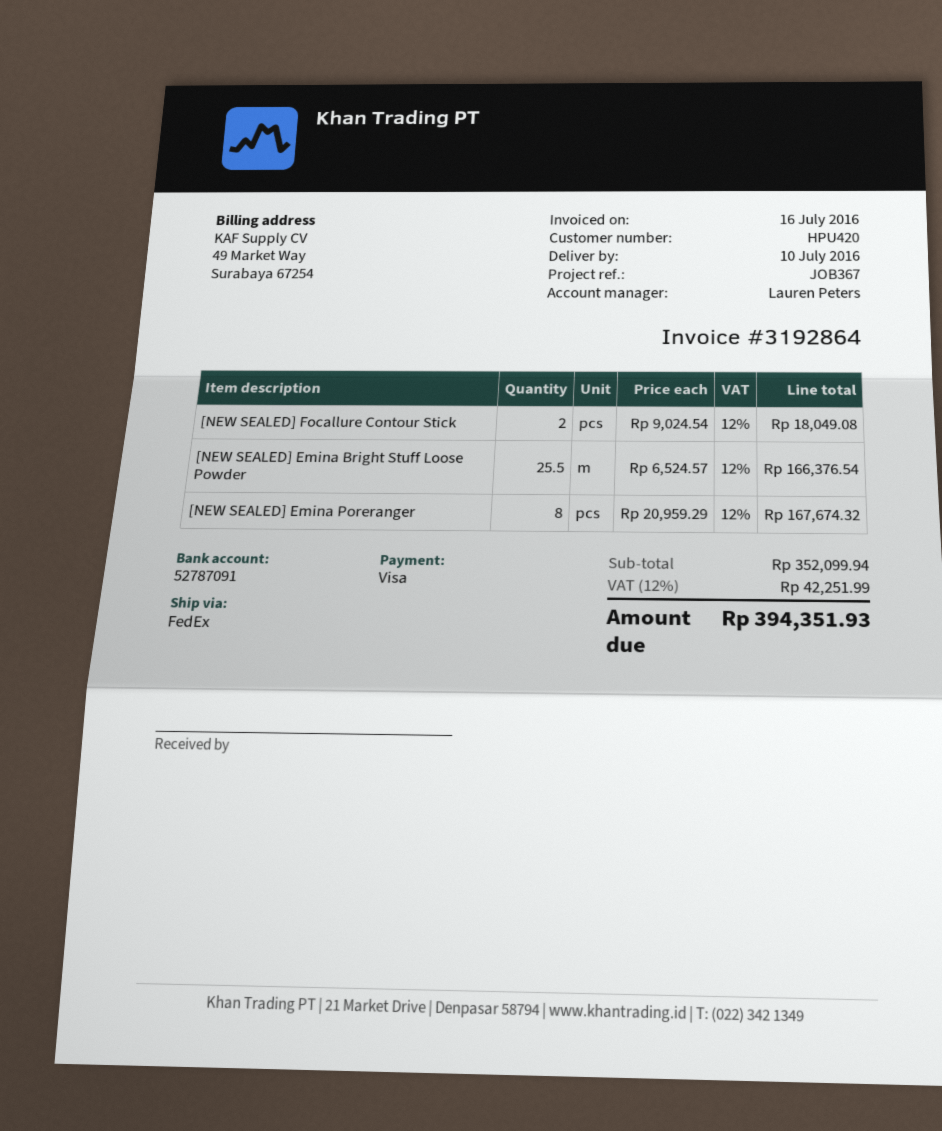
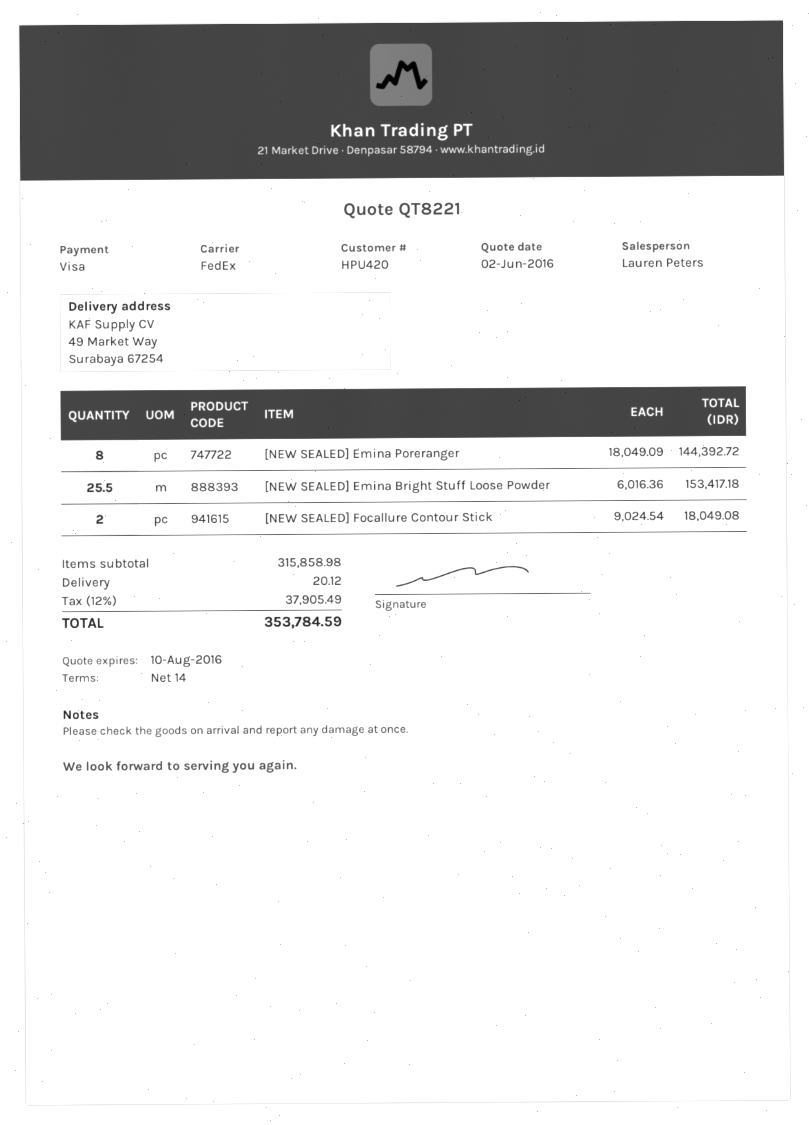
[NEW SEALED] Emina Bright Stuff Loose Powder: 25.5 x 6524.57 = 166376.54 -> 25.5 x 6016.36 = 153417.18
[NEW SEALED] Emina Poreranger: 8 x 20959.29 = 167674.32 -> 8 x 18049.09 = 144392.72
subtotal: 352099.94 -> 315858.98
shipping: none -> 20.12
tax: 12% = 42251.99 -> 12% = 37905.49
total: 394351.93 -> 353784.59

